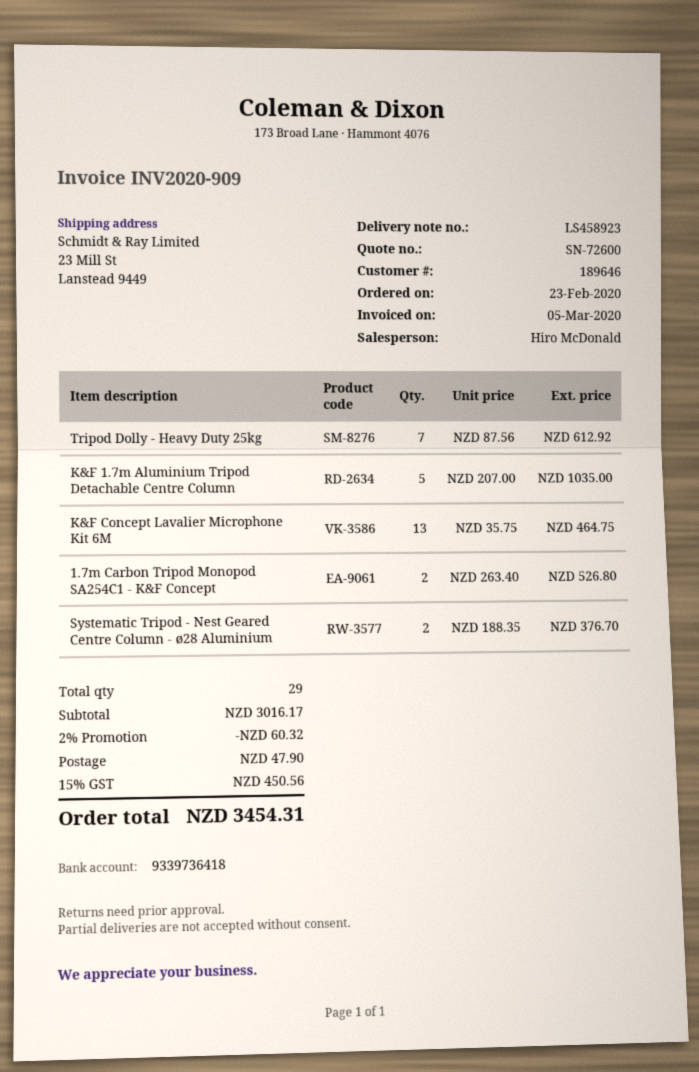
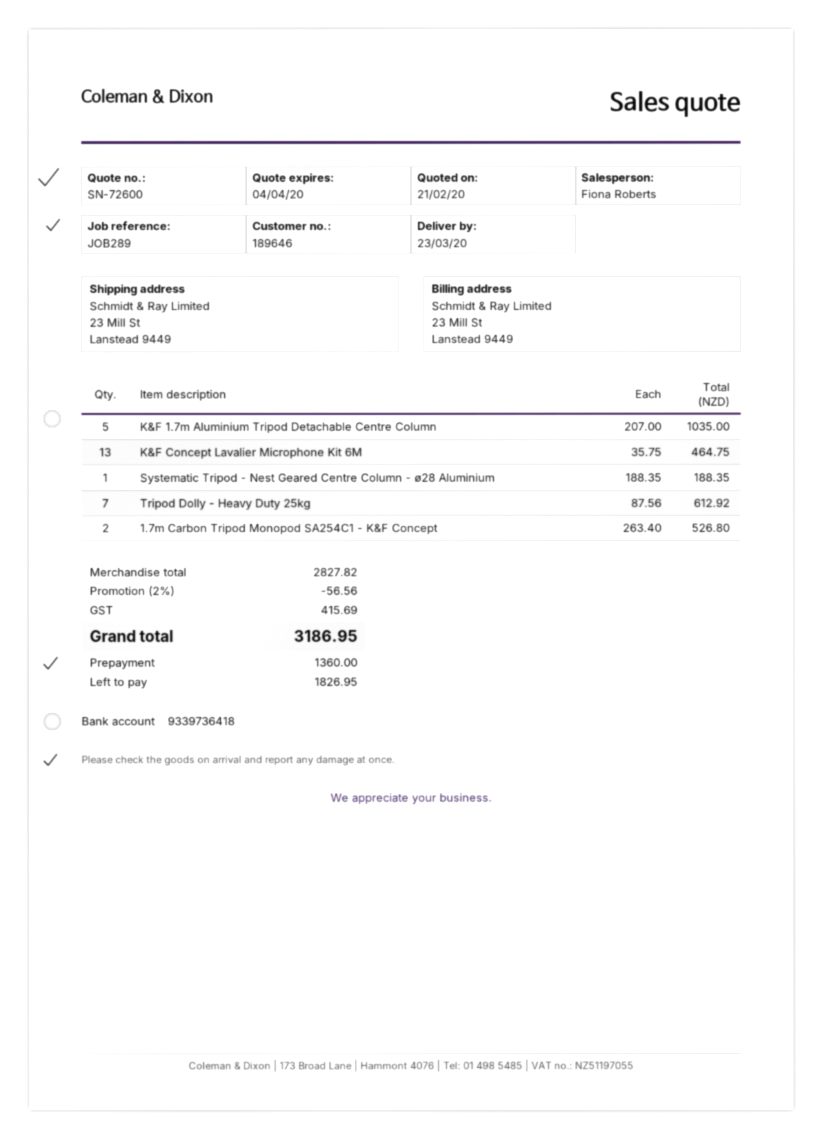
sales rep: Hiro McDonald -> Fiona Roberts
Systematic Tripod - Nest Geared Centre Column - ø28 Aluminium: 2 x 188.35 = 376.70 -> 1 x 188.35 = 188.35
subtotal: 3016.17 -> 2827.82
discount: 2% = 60.32 -> 2% = 56.56
shipping: 47.90 -> none
tax: 450.56 -> 415.69
total: 3454.31 -> 3186.95

